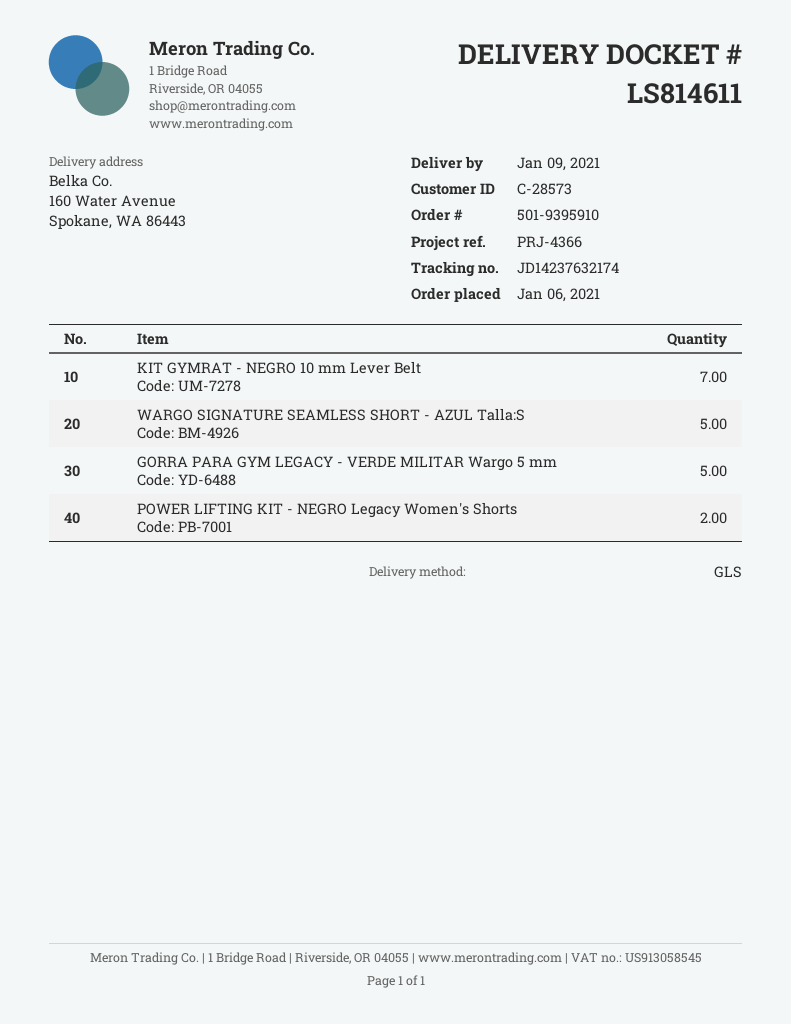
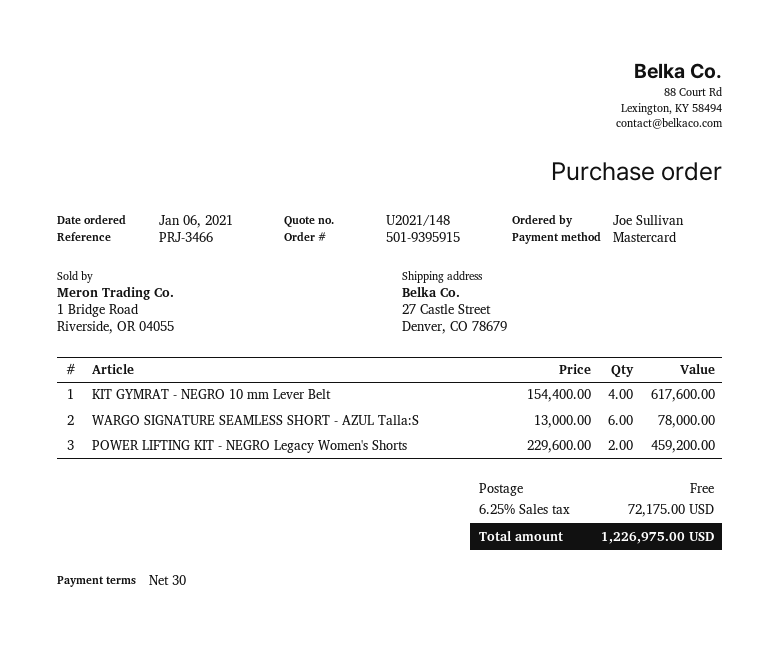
order number: 501-9395910 -> 501-9395915
reference: PRJ-4366 -> PRJ-3466
ship to: 160 Water Avenue, Spokane, WA 86443 -> 27 Castle Street, Denver, CO 78679
KIT GYMRAT - NEGRO 10 mm Lever Belt: 7 -> 4
WARGO SIGNATURE SEAMLESS SHORT - AZUL Talla:S: 5 -> 6
GORRA PARA GYM LEGACY - VERDE MILITAR Wargo 5 mm: 5 -> none

